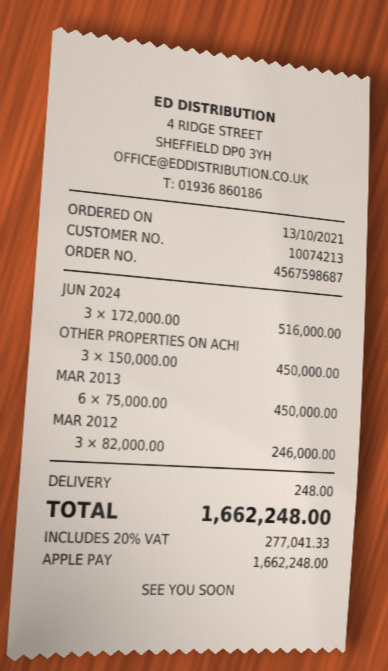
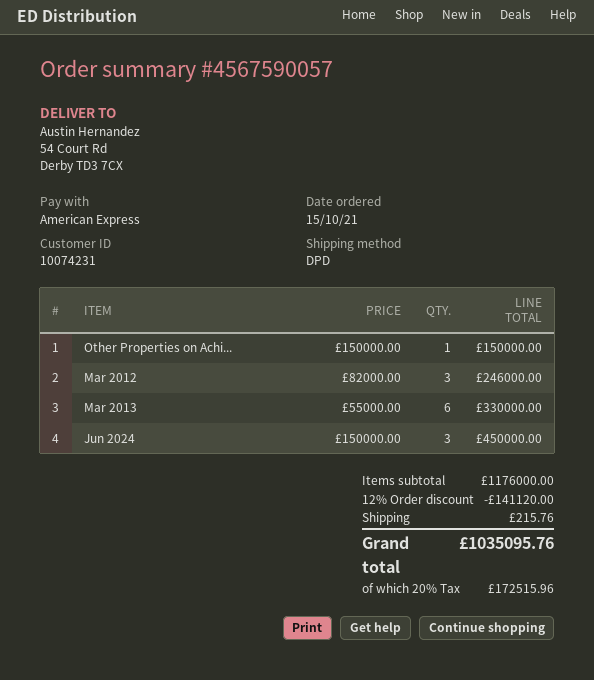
order number: 4567598687 -> 4567590057
order date: 2021-10-13 -> 2021-10-15
customer number: 10074213 -> 10074231
payment method: Apple Pay -> American Express
JUN 2024: 3 x 172000.00 = 516000.00 -> 3 x 150000.00 = 450000.00
OTHER PROPERTIES ON ACHI: 3 x 150000.00 = 450000.00 -> 1 x 150000.00 = 150000.00
MAR 2013: 6 x 75000.00 = 450000.00 -> 6 x 55000.00 = 330000.00
discount: none -> 12% = 141120.00
shipping: 248.00 -> 215.76
tax: 20% = 277041.33 -> 20% = 172515.96
total: 1662248.00 -> 1035095.76

